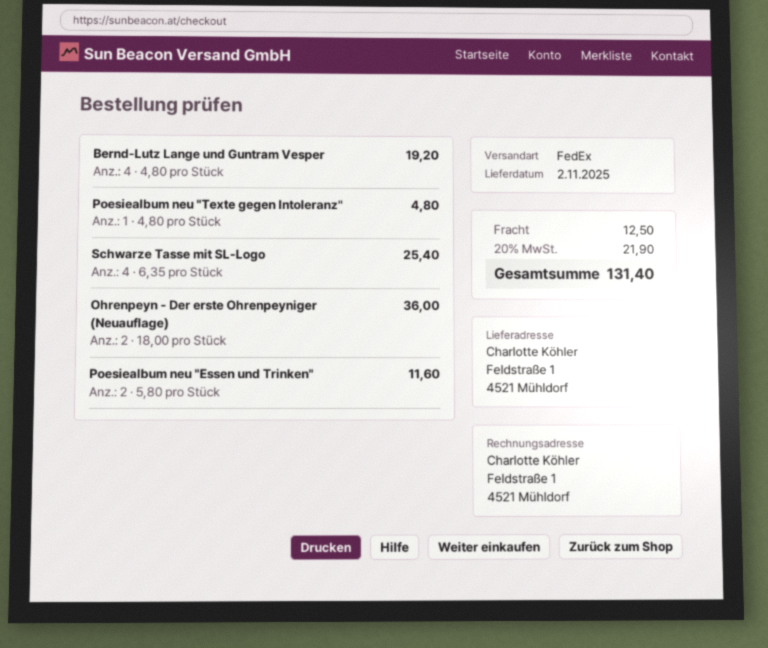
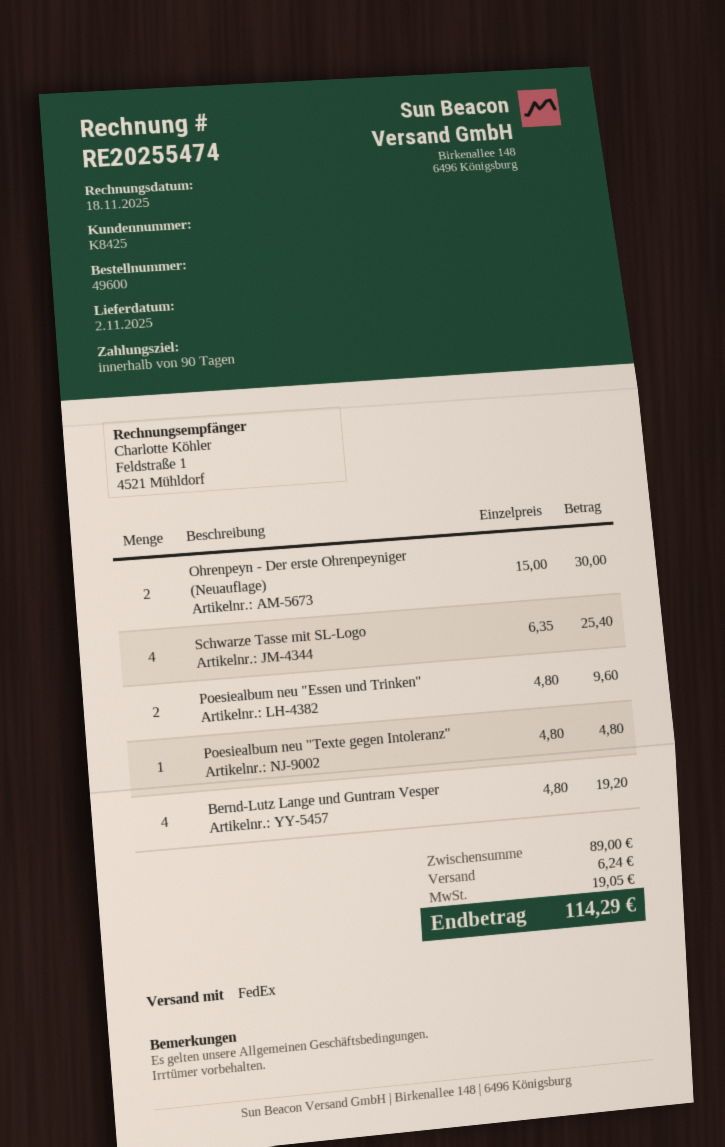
Ohrenpeyn - Der erste Ohrenpeyniger (Neuauflage): 2 x 18.00 = 36.00 -> 2 x 15.00 = 30.00
Poesiealbum neu "Essen und Trinken": 2 x 5.80 = 11.60 -> 2 x 4.80 = 9.60
shipping: 12.50 -> 6.24
tax: 21.90 -> 19.05
total: 131.40 -> 114.29

